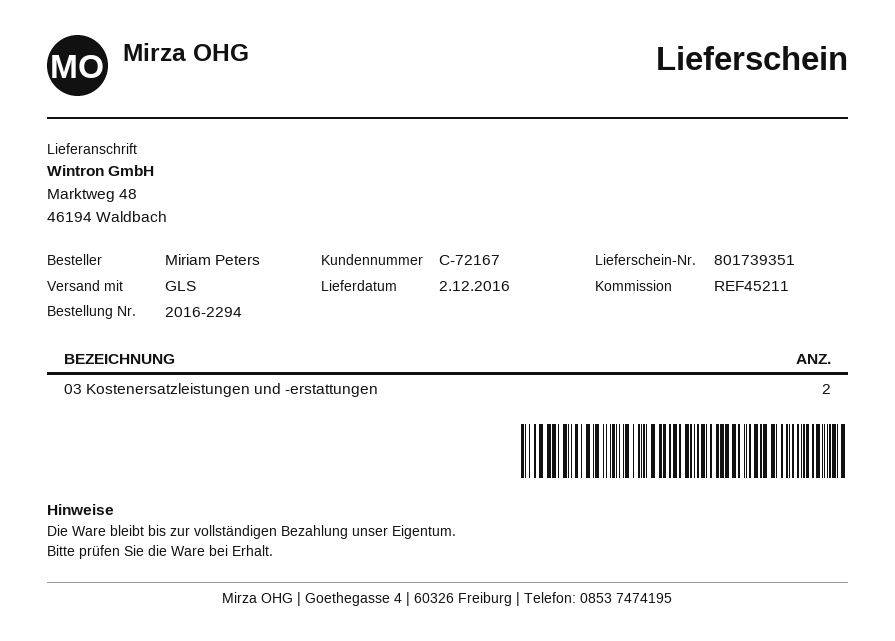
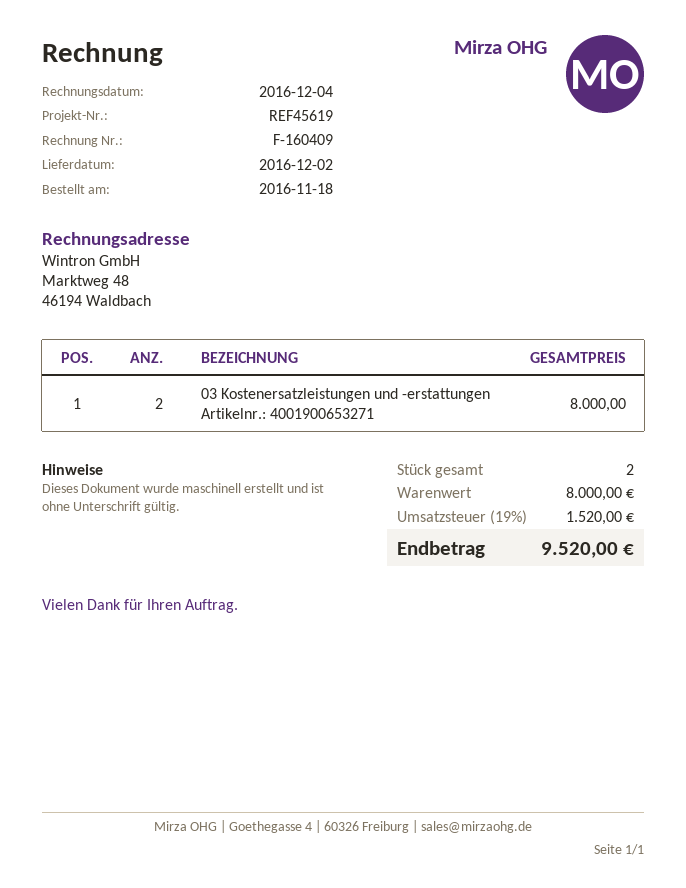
reference: REF45211 -> REF45619

